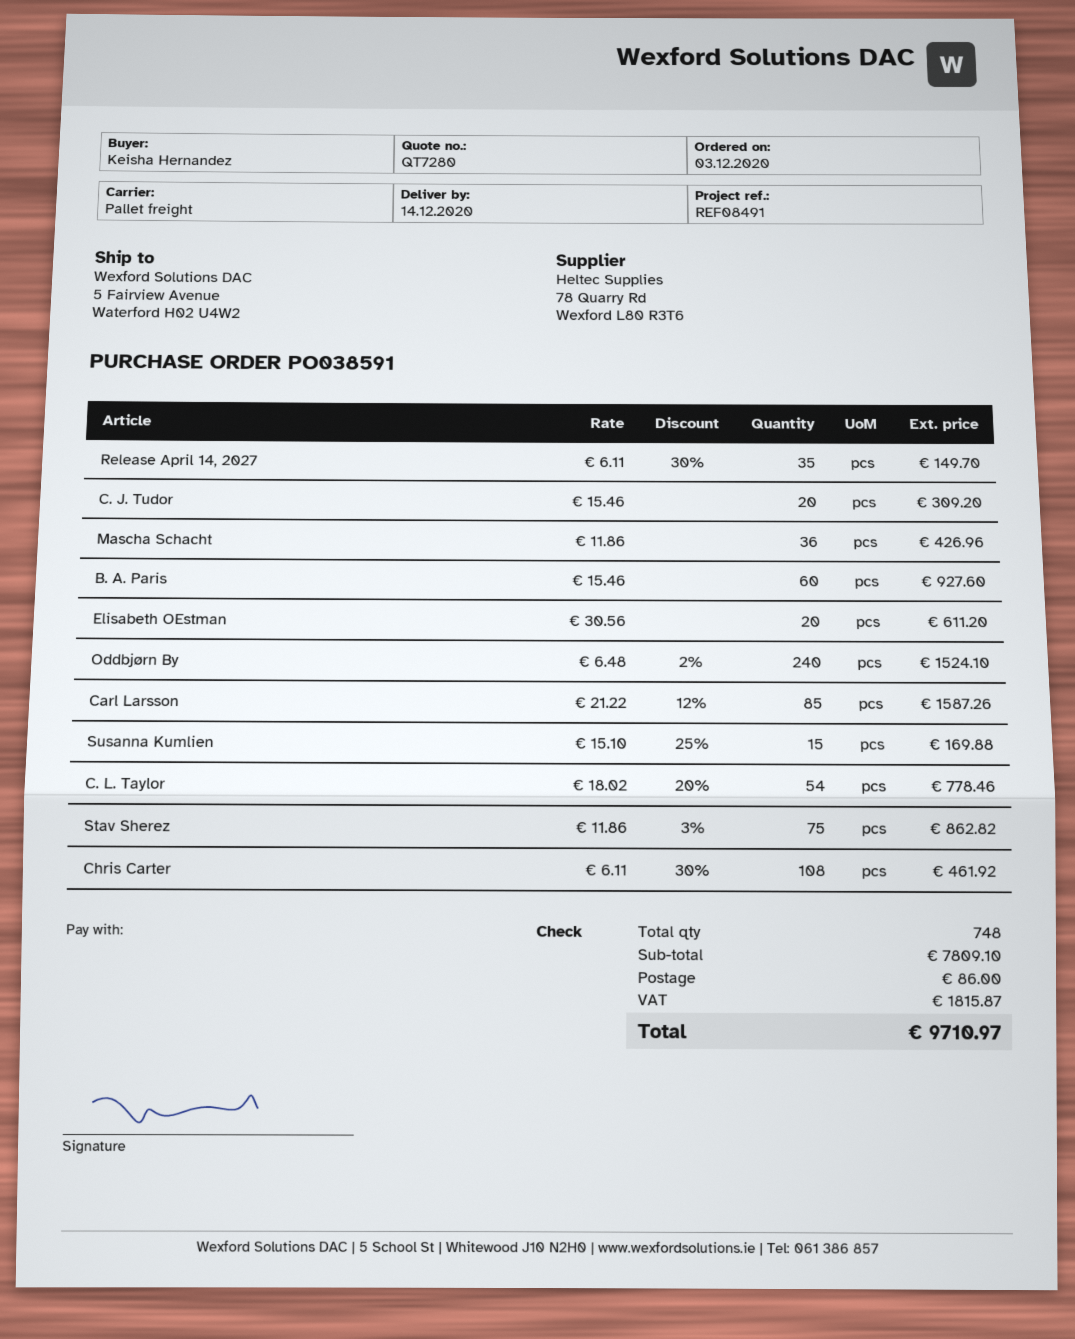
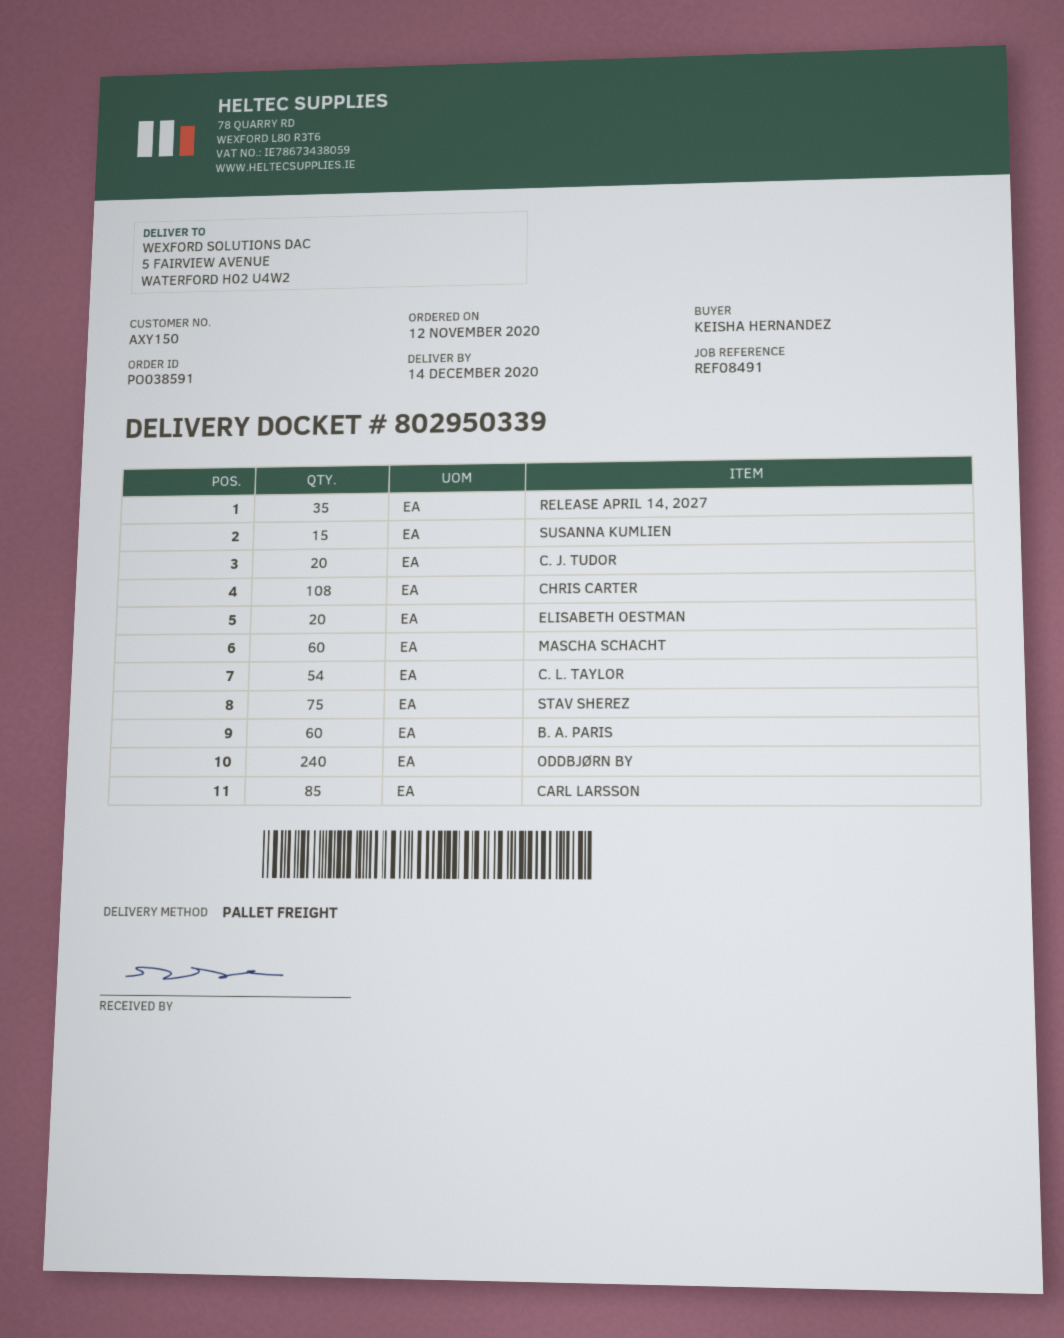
order date: 2020-12-03 -> 2020-11-12
Mascha Schacht: 36 -> 60

